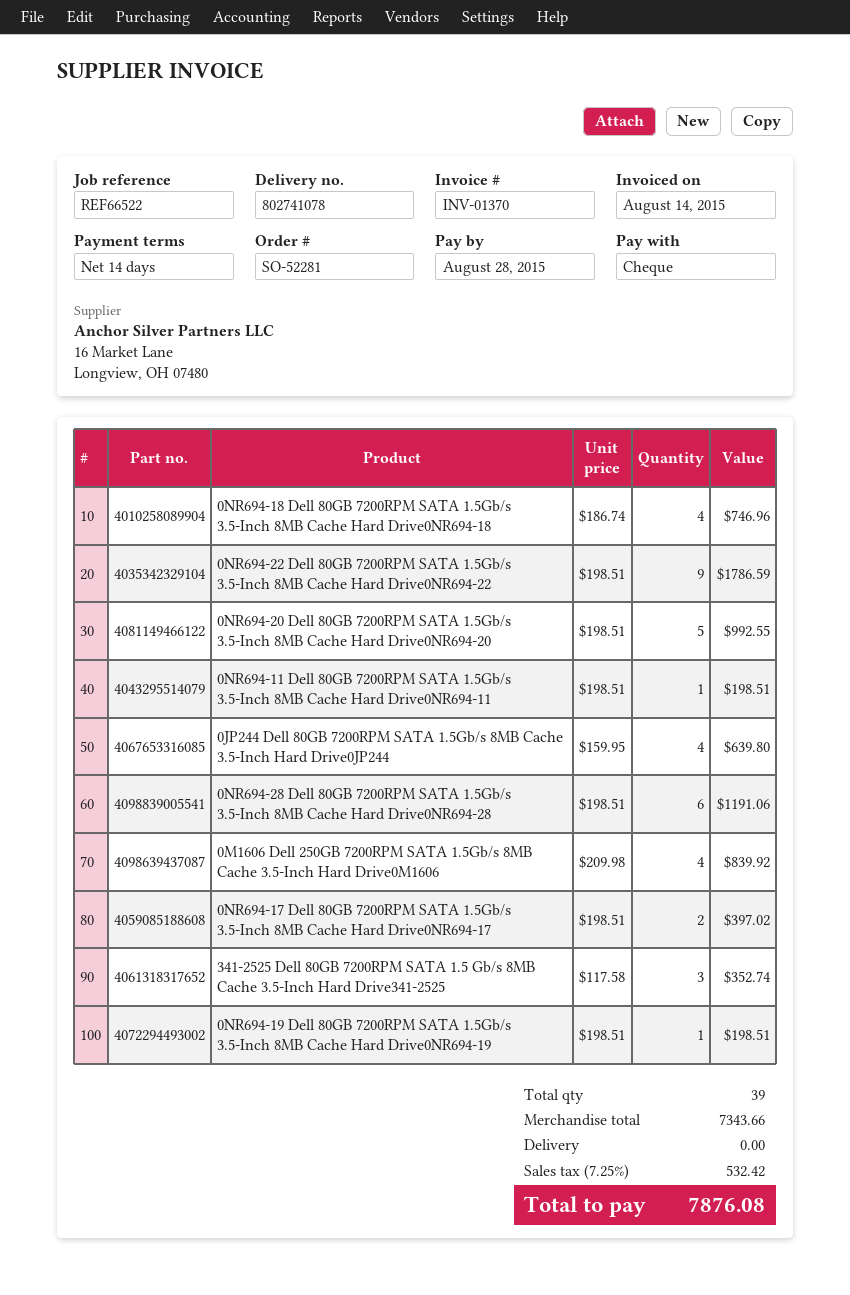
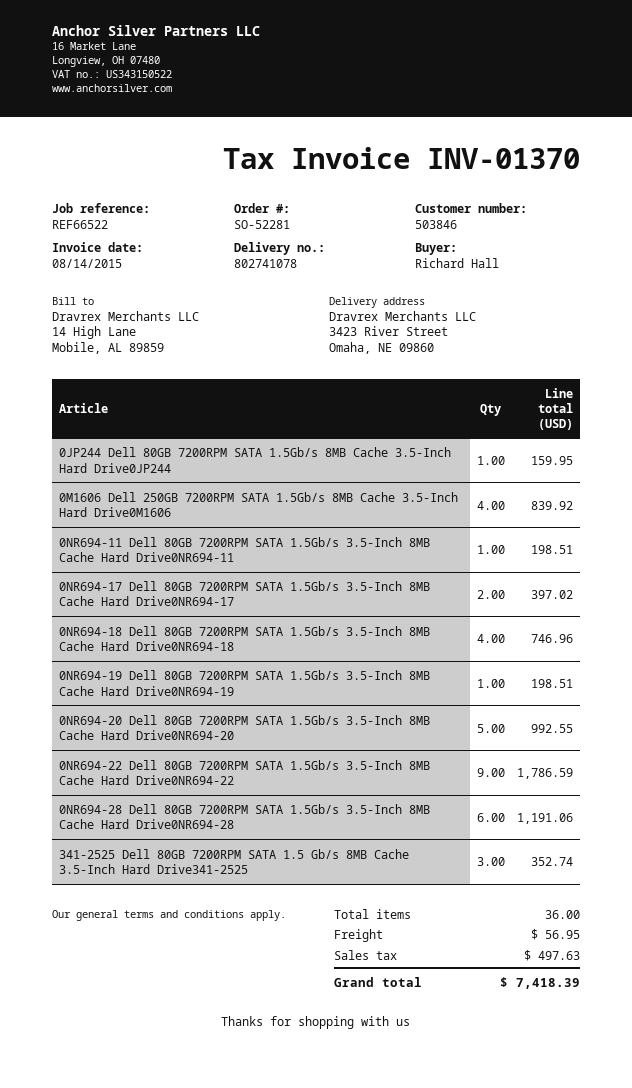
0JP244 Dell 80GB 7200RPM SATA 1.5Gb/s 8MB Cache 3.5-Inch Hard Drive0JP244: 4 for 639.80 -> 1 for 159.95
total quantity: 39 -> 36
shipping: 0.00 -> 56.95
tax: 532.42 -> 497.63
total: 7876.08 -> 7418.39

